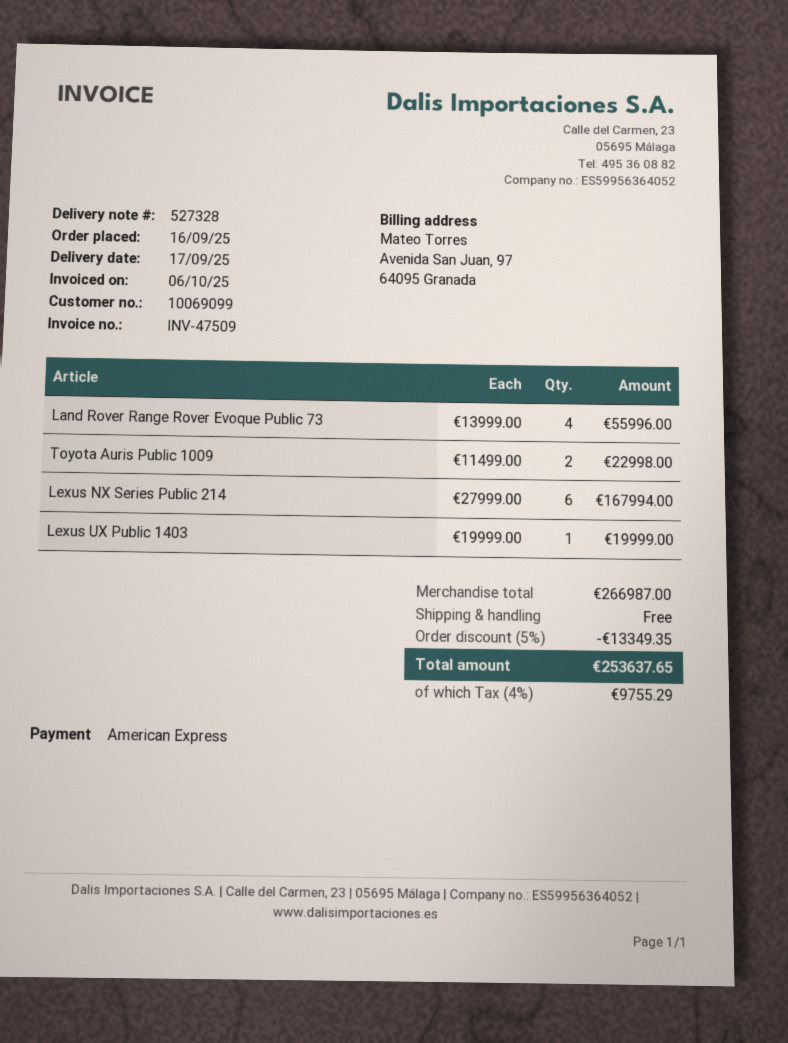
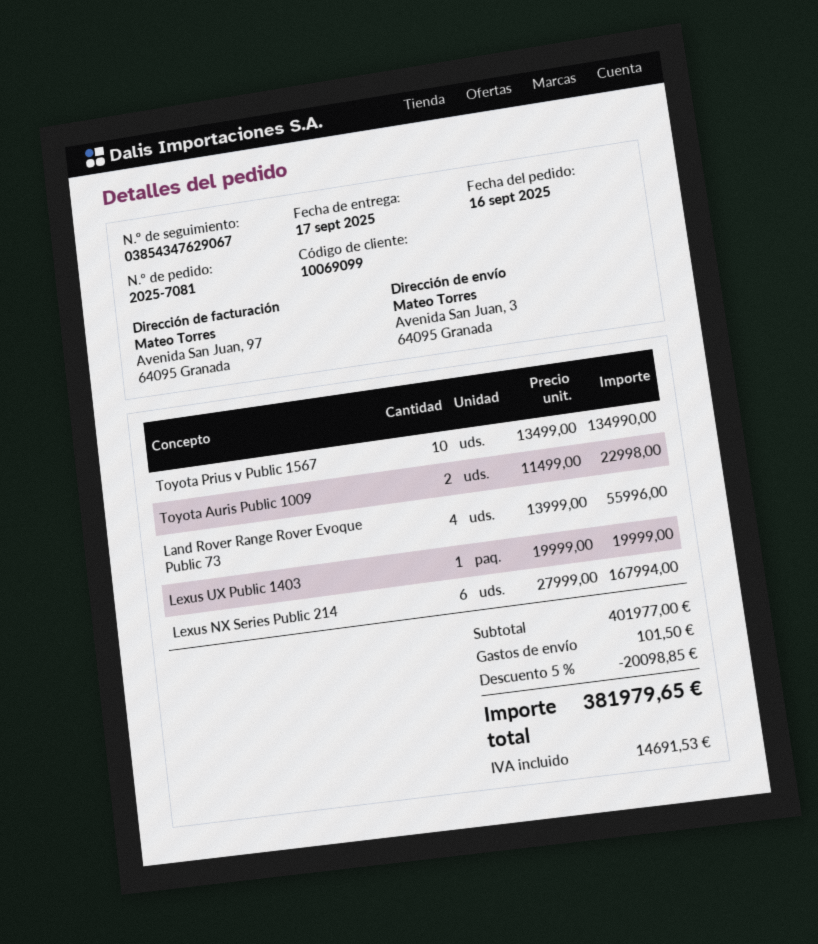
Toyota Prius v Public 1567: none -> 10 x 13499.00 = 134990.00
subtotal: 266987.00 -> 401977.00
discount: 5% = 13349.35 -> 5% = 20098.85
shipping: 0.00 -> 101.50
tax: 9755.29 -> 14691.53
total: 253637.65 -> 381979.65

